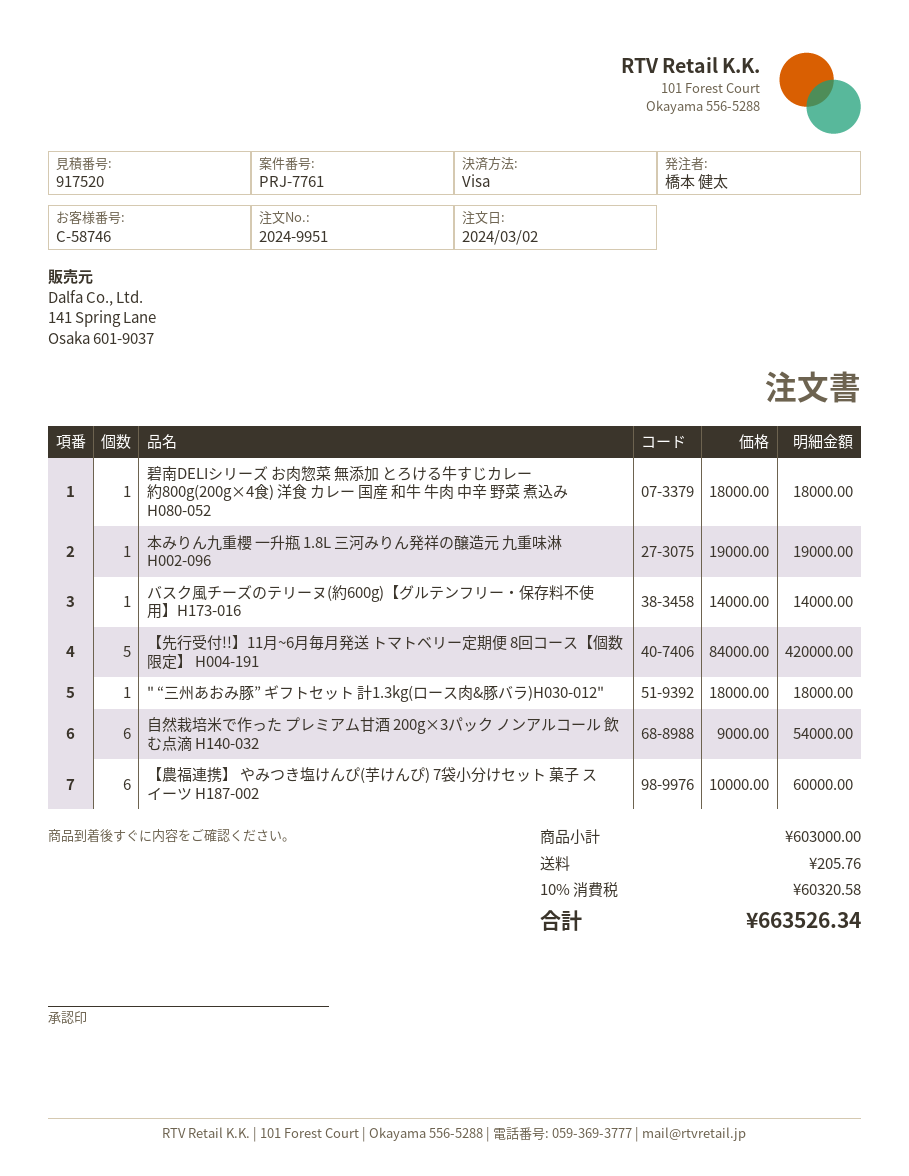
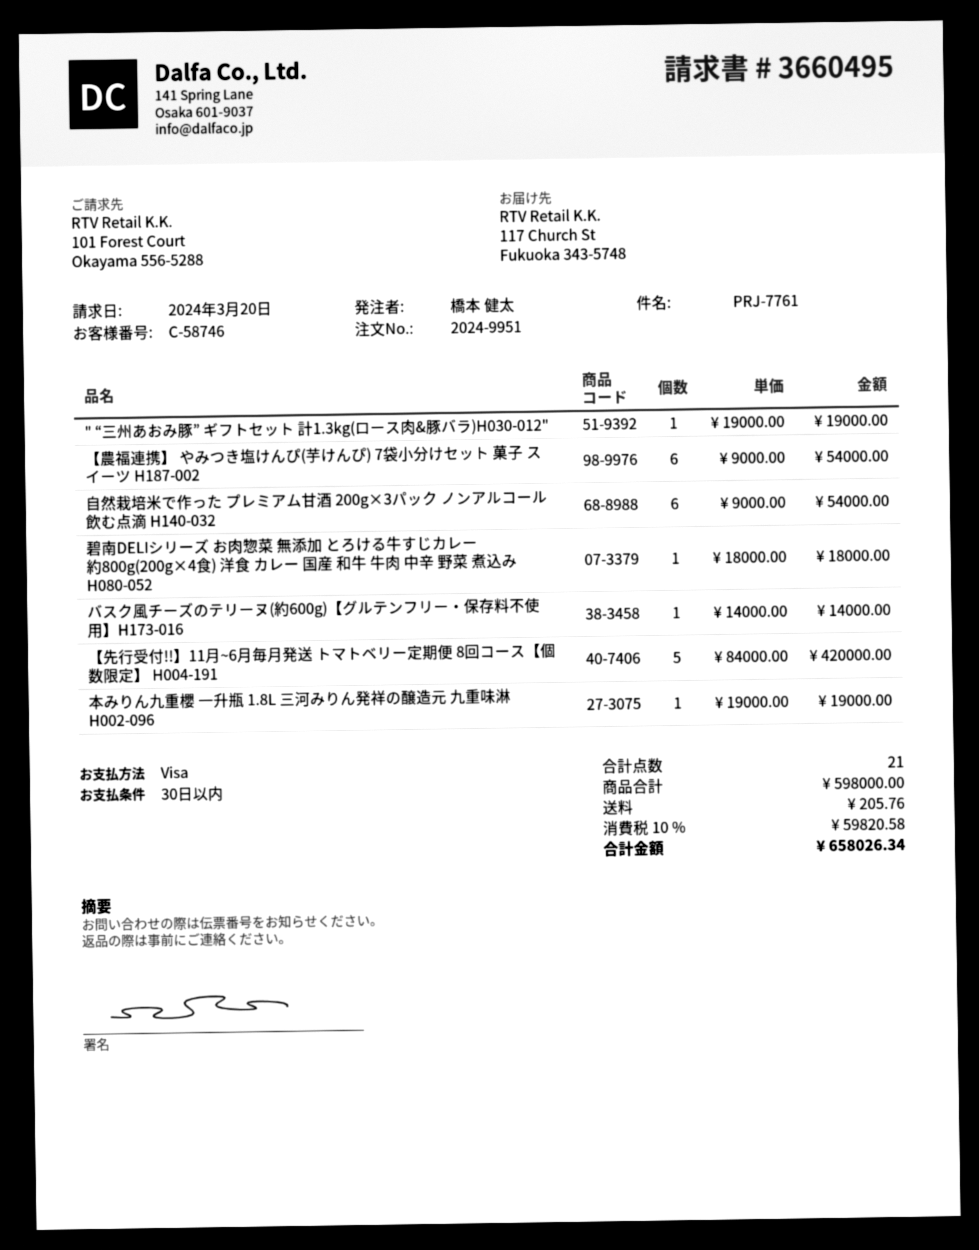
" “三州あおみ豚” ギフトセット 計1.3kg(ロース肉&豚バラ)H030-012": 1 x 18000.00 = 18000.00 -> 1 x 19000.00 = 19000.00
【農福連携】 やみつき塩けんぴ(芋けんぴ) 7袋小分けセット 菓子 スイーツ H187-002: 6 x 10000.00 = 60000.00 -> 6 x 9000.00 = 54000.00
subtotal: 603000.00 -> 598000.00
tax: 10% = 60320.58 -> 10% = 59820.58
total: 663526.34 -> 658026.34

